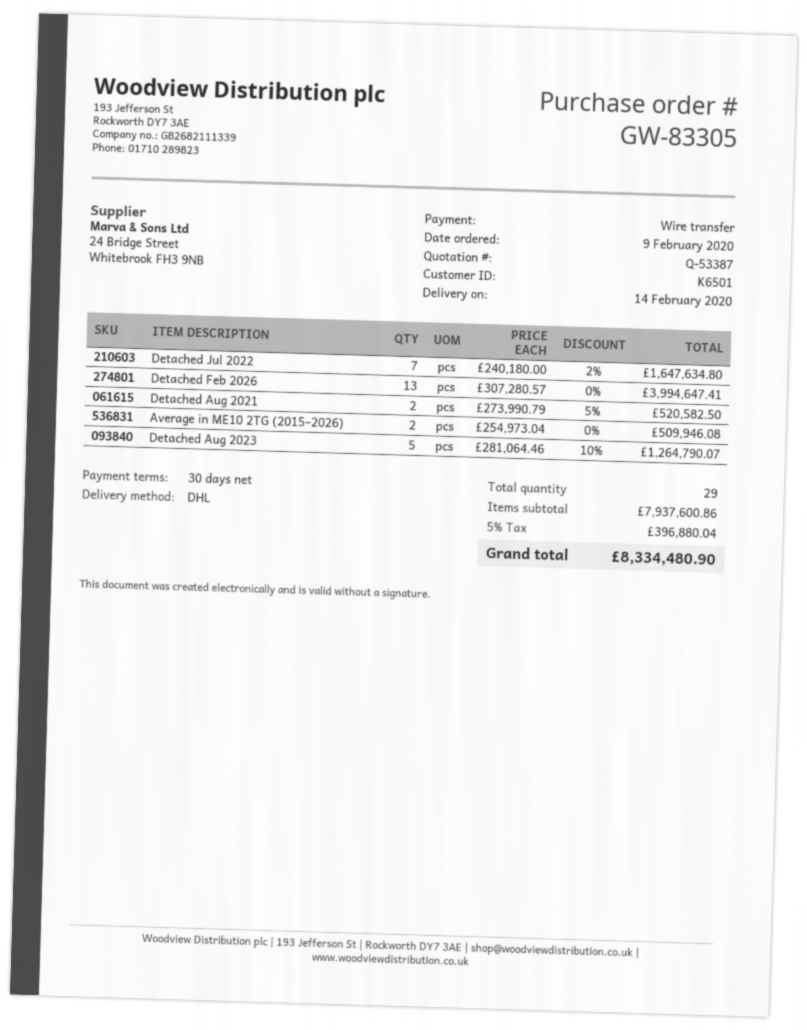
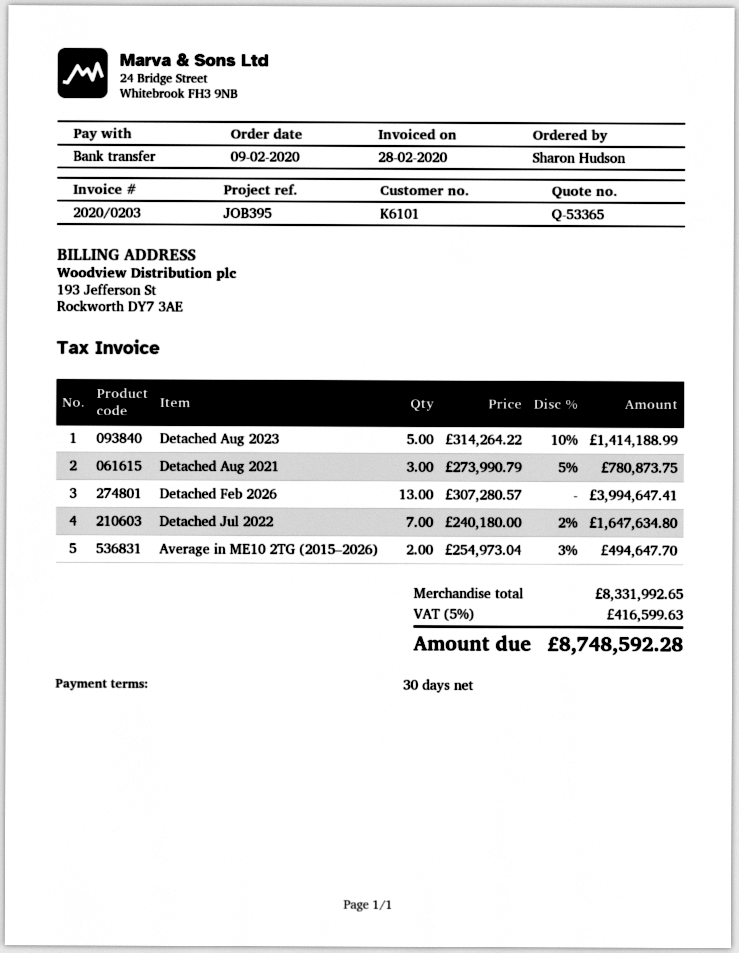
quote number: Q-53387 -> Q-53365
customer number: K6501 -> K6101
Detached Aug 2021: 2 x 273990.79 - 5% = 520582.50 -> 3 x 273990.79 - 5% = 780873.75
Average in ME10 2TG (2015–2026): 2 x 254973.04 = 509946.08 -> 2 x 254973.04 - 3% = 494647.70
Detached Aug 2023: 5 x 281064.46 - 10% = 1264790.07 -> 5 x 314264.22 - 10% = 1414188.99
subtotal: 7937600.86 -> 8331992.65
tax: 5% = 396880.04 -> 5% = 416599.63
total: 8334480.90 -> 8748592.28

